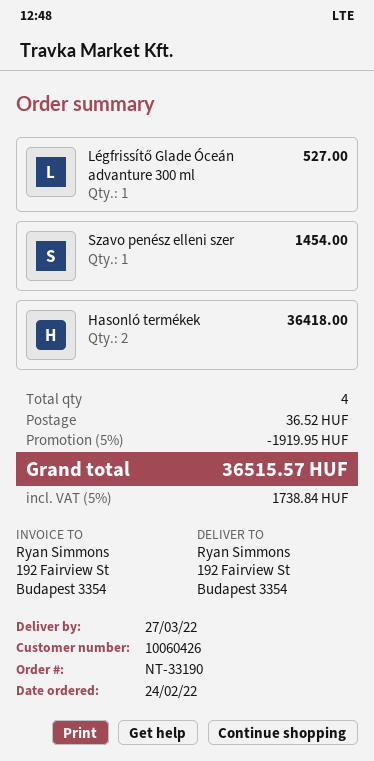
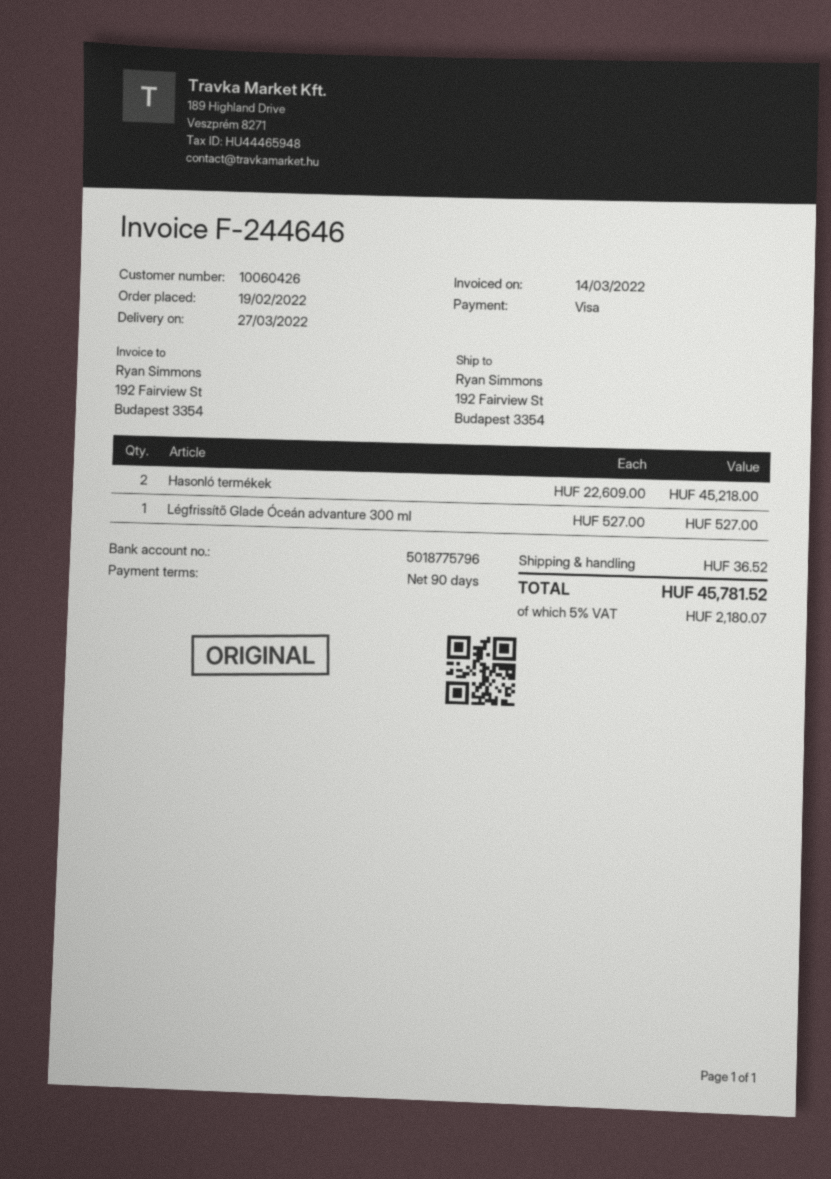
order date: 2022-02-24 -> 2022-02-19
Szavo penész elleni szer: 1 for 1454.00 -> none
Hasonló termékek: 2 for 36418.00 -> 2 for 45218.00
discount: 5% = 1919.95 -> none
tax: 5% = 1738.84 -> 5% = 2180.07
total: 36515.57 -> 45781.52

